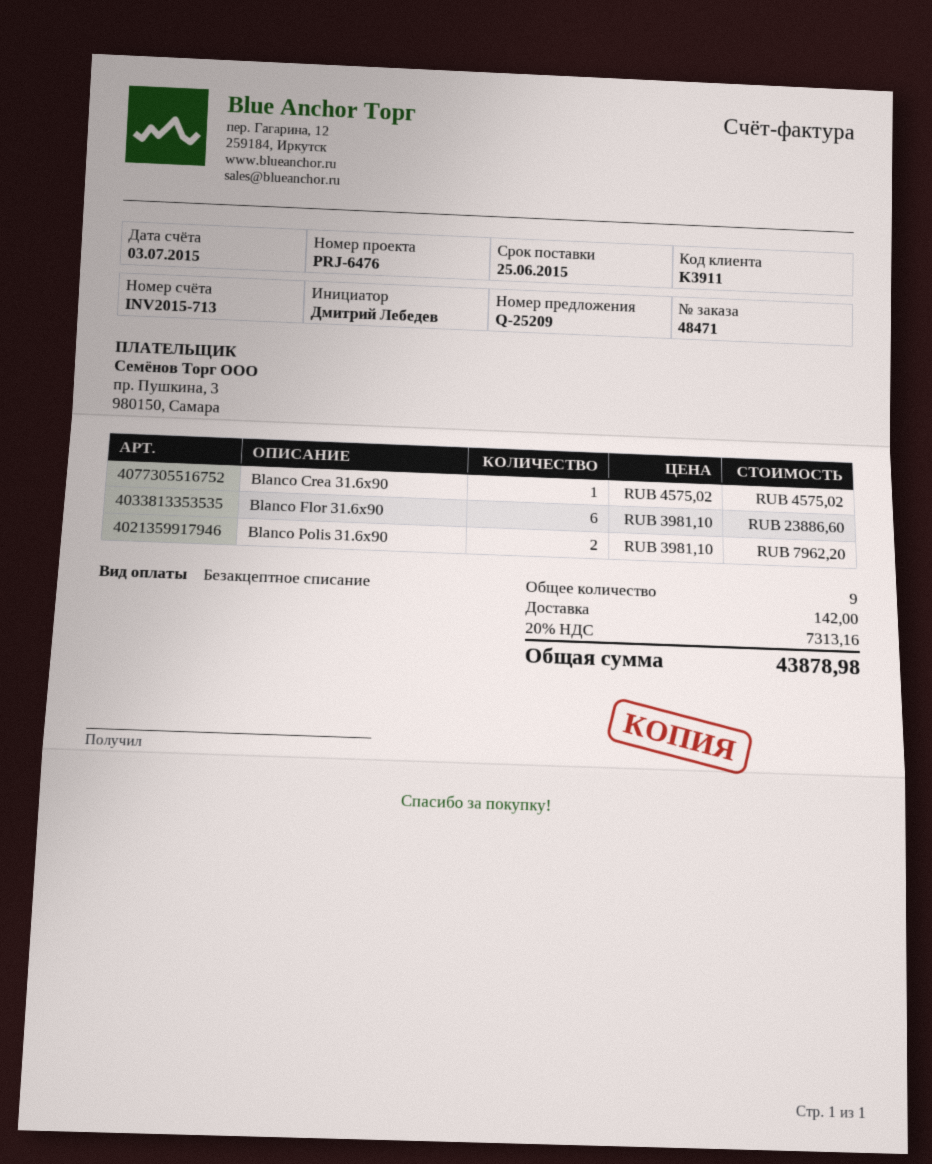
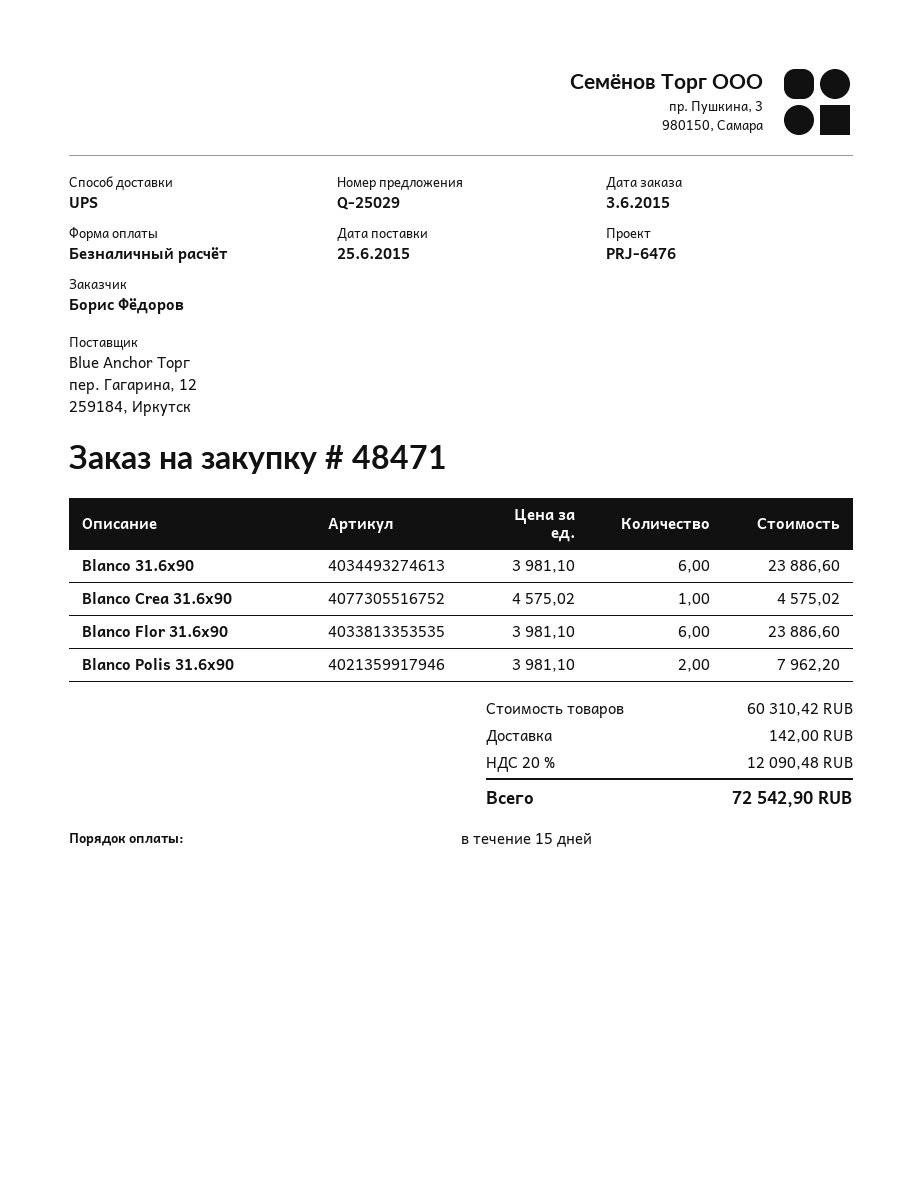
quote number: Q-25209 -> Q-25029
ordered by: Дмитрий Лебедев -> Борис Фёдоров
payment method: direct debit -> bank transfer
Blanco 31.6x90: none -> 6 x 3981.10 = 23886.60
tax: 20% = 7313.16 -> 20% = 12090.48
total: 43878.98 -> 72542.90

